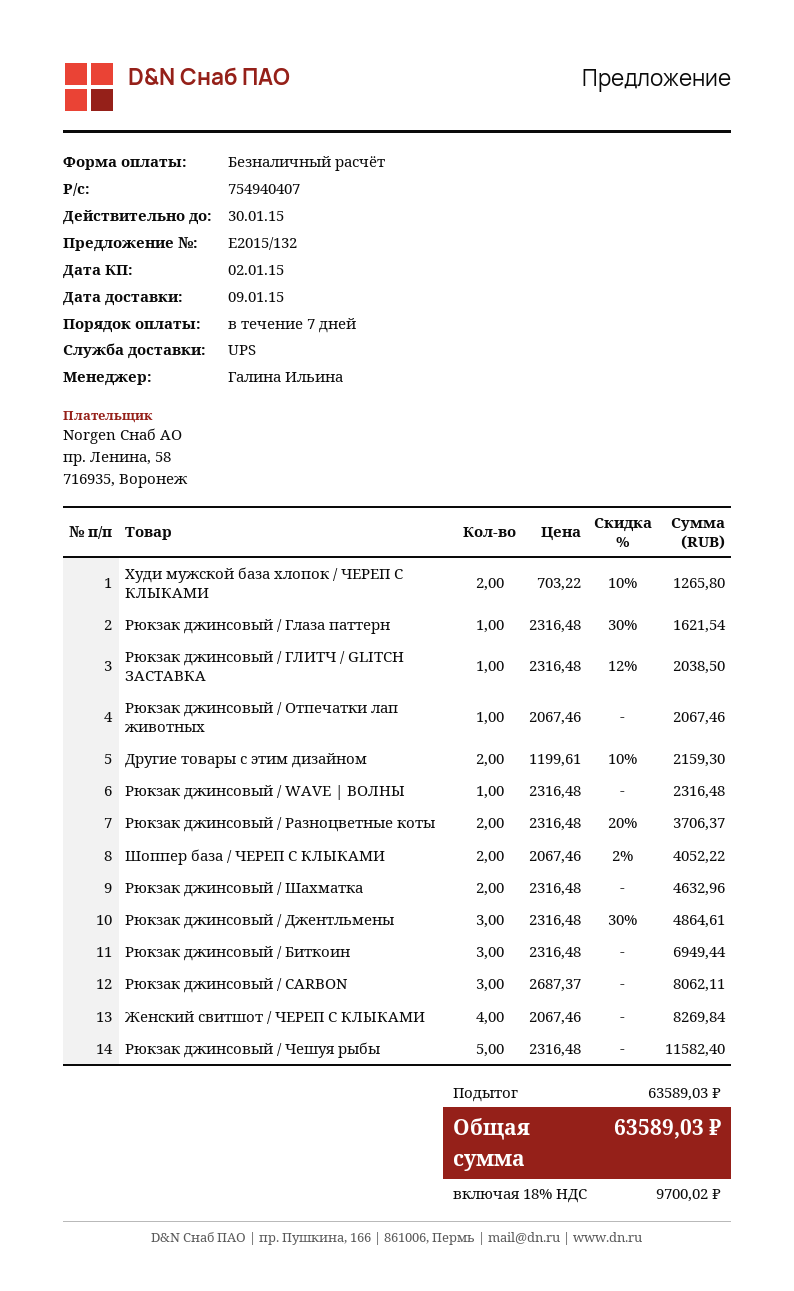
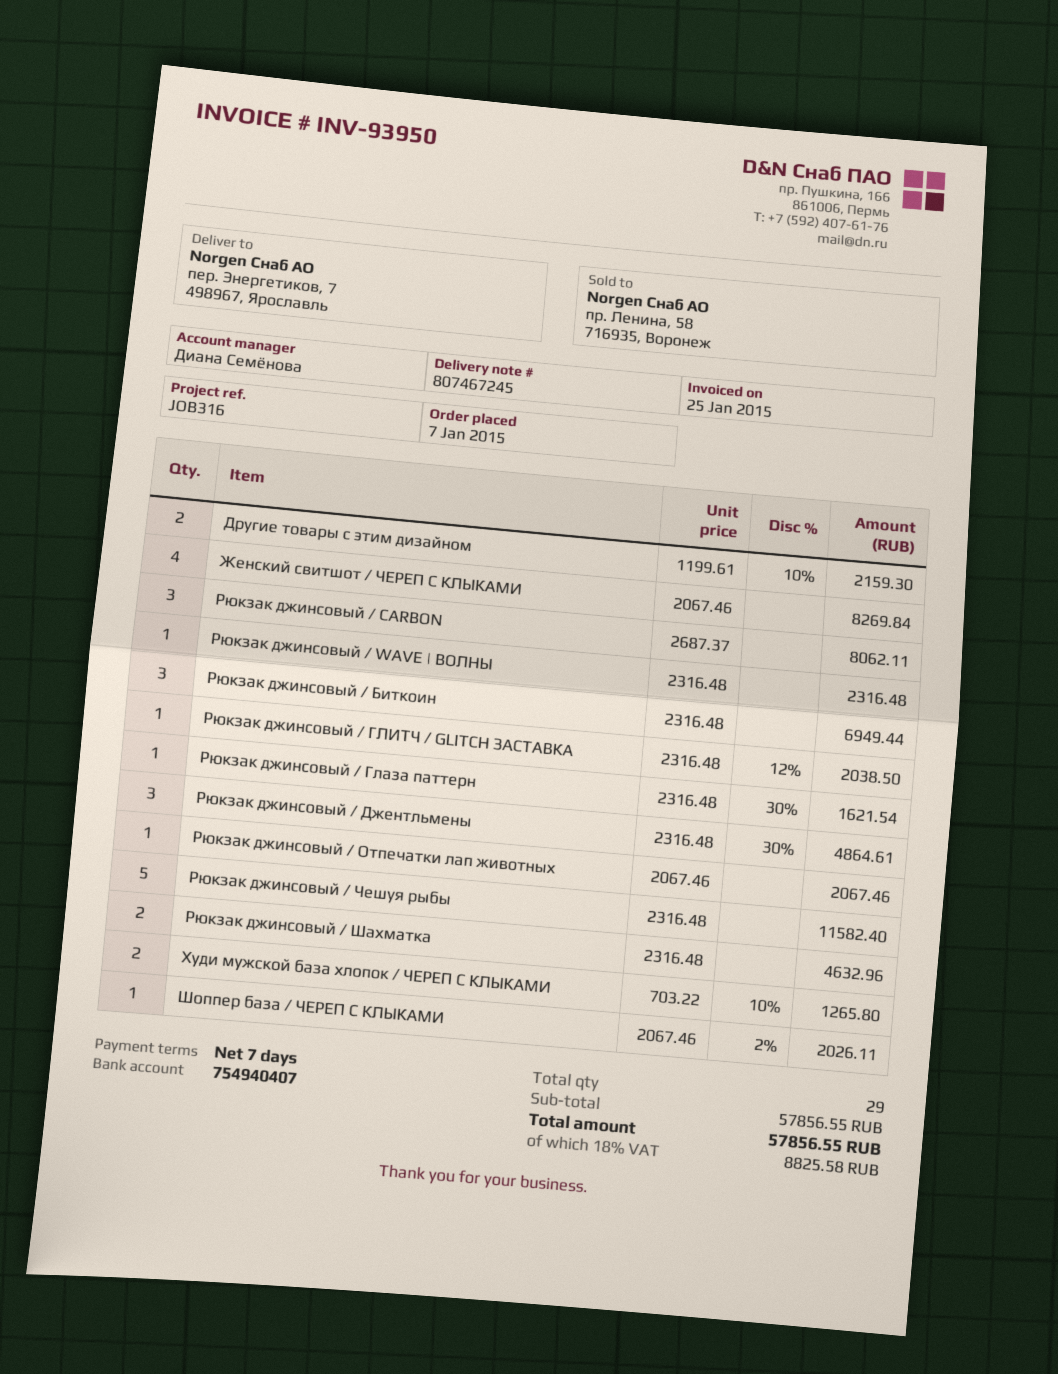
sales rep: Галина Ильина -> Диана Семёнова
Рюкзак джинсовый / Разноцветные коты: 2 x 2316.48 - 20% = 3706.37 -> none
Шоппер база / ЧЕРЕП С КЛЫКАМИ: 2 x 2067.46 - 2% = 4052.22 -> 1 x 2067.46 - 2% = 2026.11
subtotal: 63589.03 -> 57856.55
tax: 18% = 9700.02 -> 18% = 8825.58
total: 63589.03 -> 57856.55

